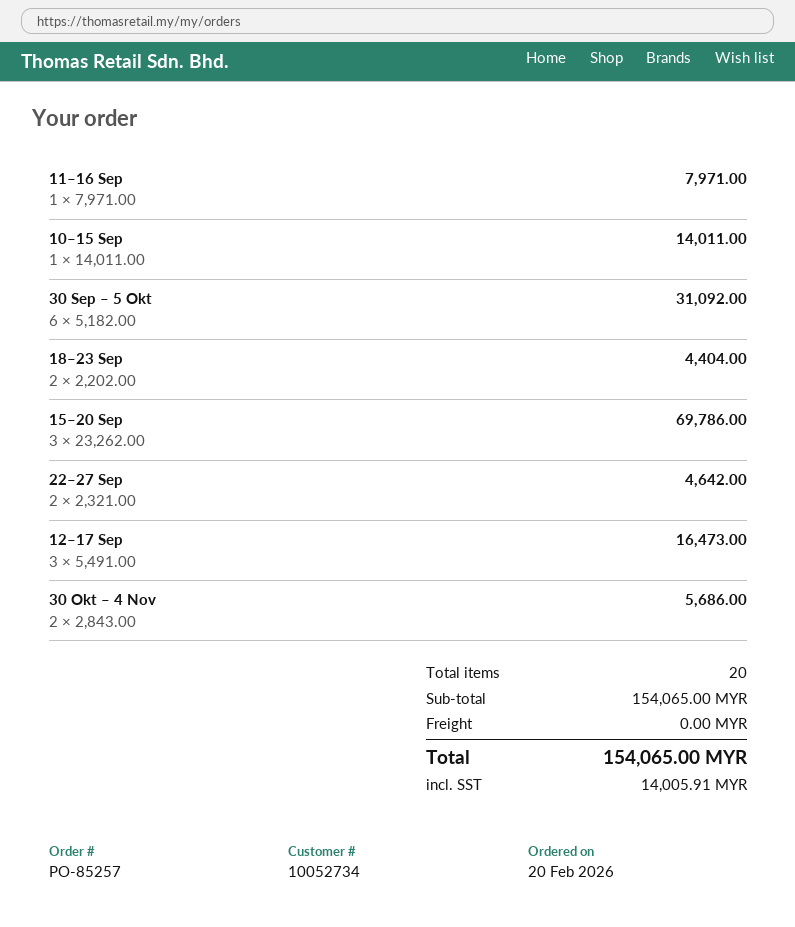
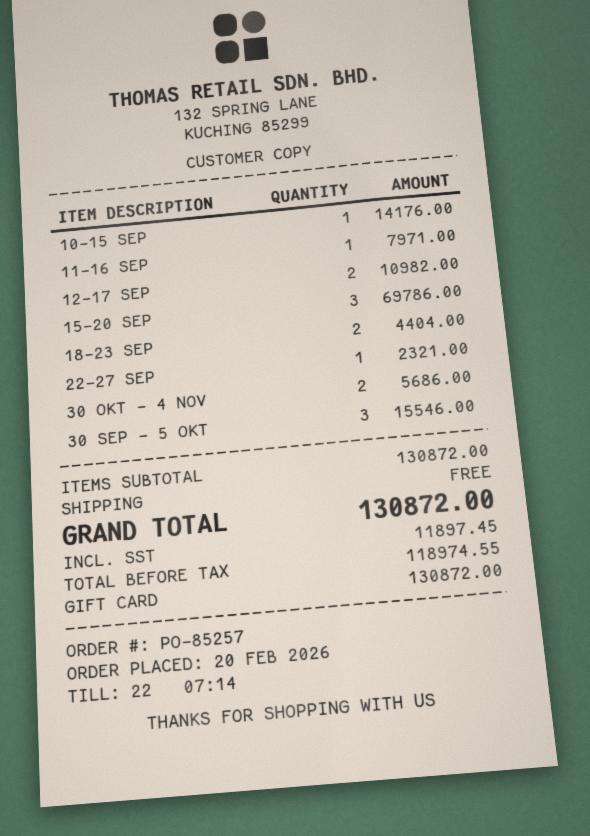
10–15 Sep: 1 for 14011.00 -> 1 for 14176.00
30 Sep – 5 Okt: 6 for 31092.00 -> 3 for 15546.00
22–27 Sep: 2 for 4642.00 -> 1 for 2321.00
12–17 Sep: 3 for 16473.00 -> 2 for 10982.00
subtotal: 154065.00 -> 130872.00
tax: 14005.91 -> 11897.45
total: 154065.00 -> 130872.00

